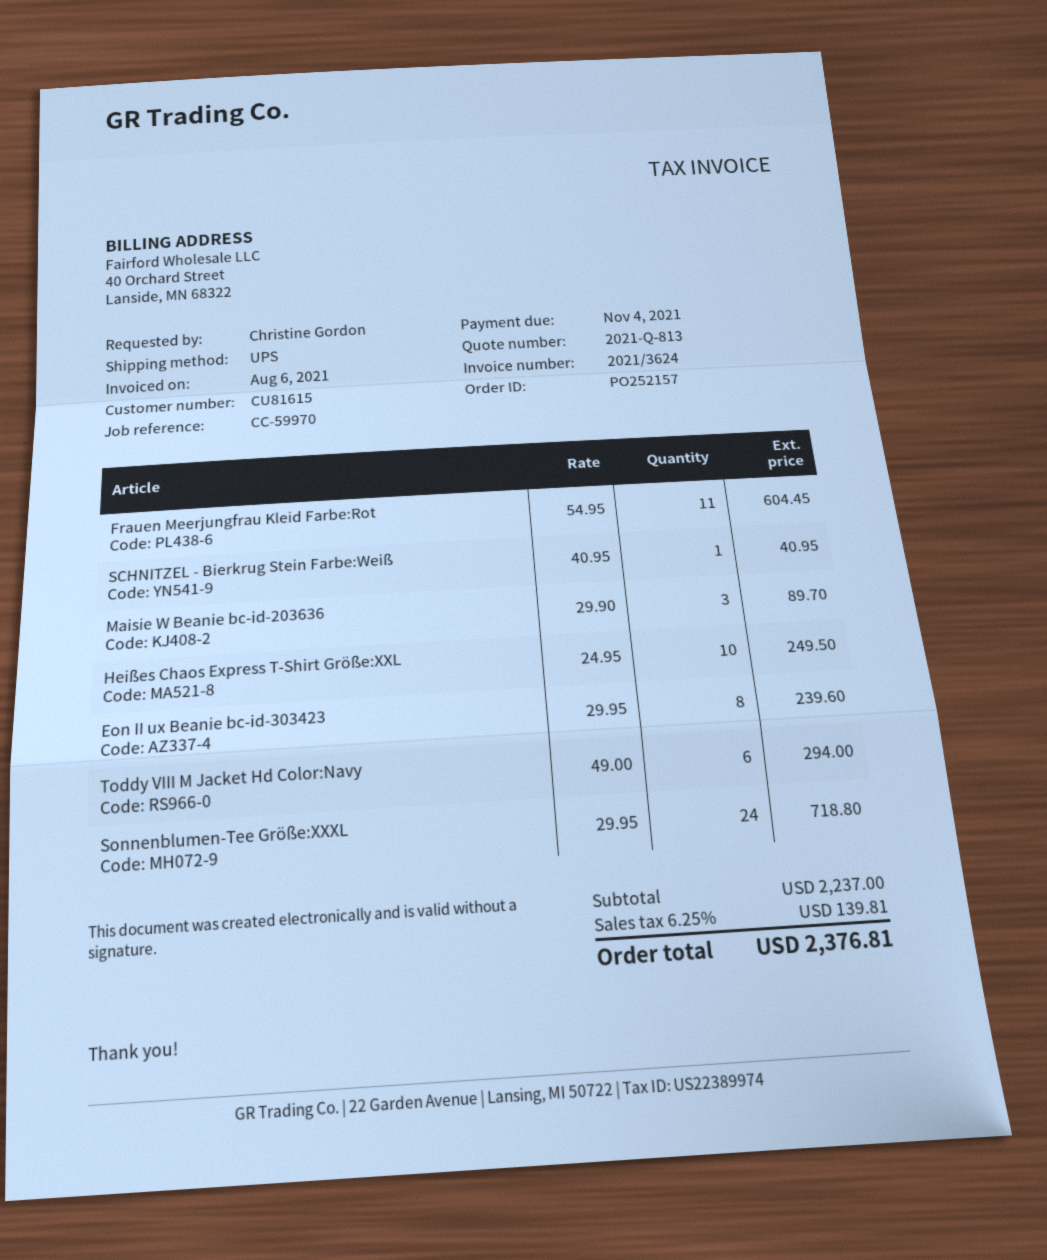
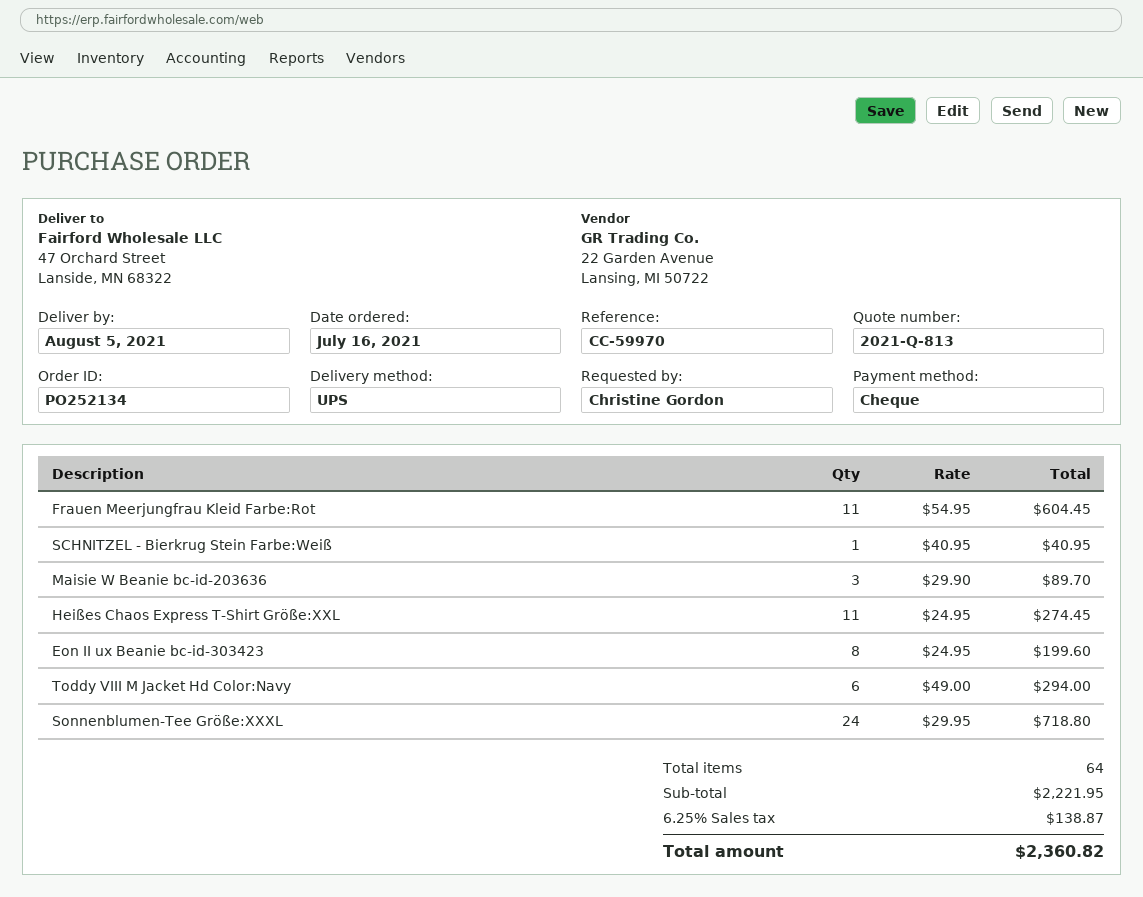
order number: PO252157 -> PO252134
Heißes Chaos Express T-Shirt Größe:XXL: 10 x 24.95 = 249.50 -> 11 x 24.95 = 274.45
Eon II ux Beanie bc-id-303423: 8 x 29.95 = 239.60 -> 8 x 24.95 = 199.60
subtotal: 2237.00 -> 2221.95
tax: 6.25% = 139.81 -> 6.25% = 138.87
total: 2376.81 -> 2360.82

